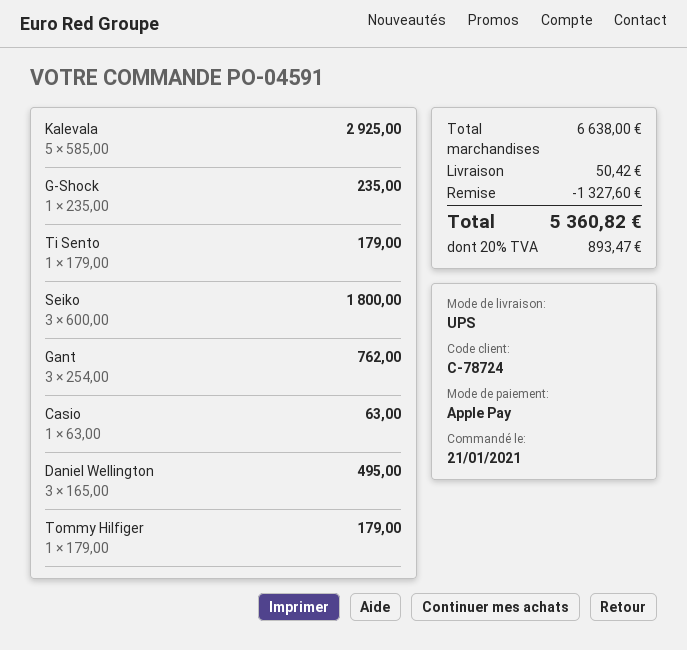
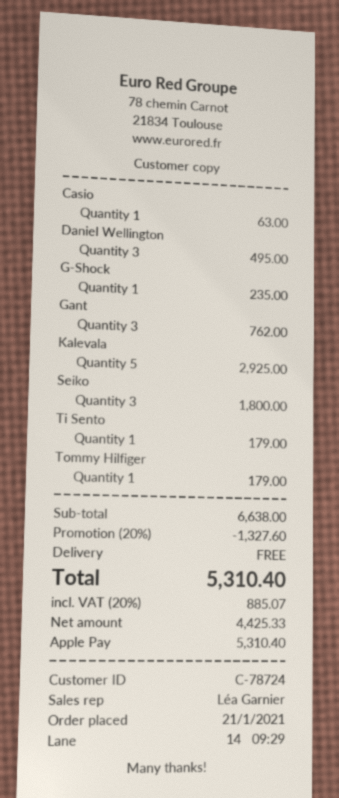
shipping: 50.42 -> 0.00
tax: 20% = 893.47 -> 20% = 885.07
total: 5360.82 -> 5310.40

